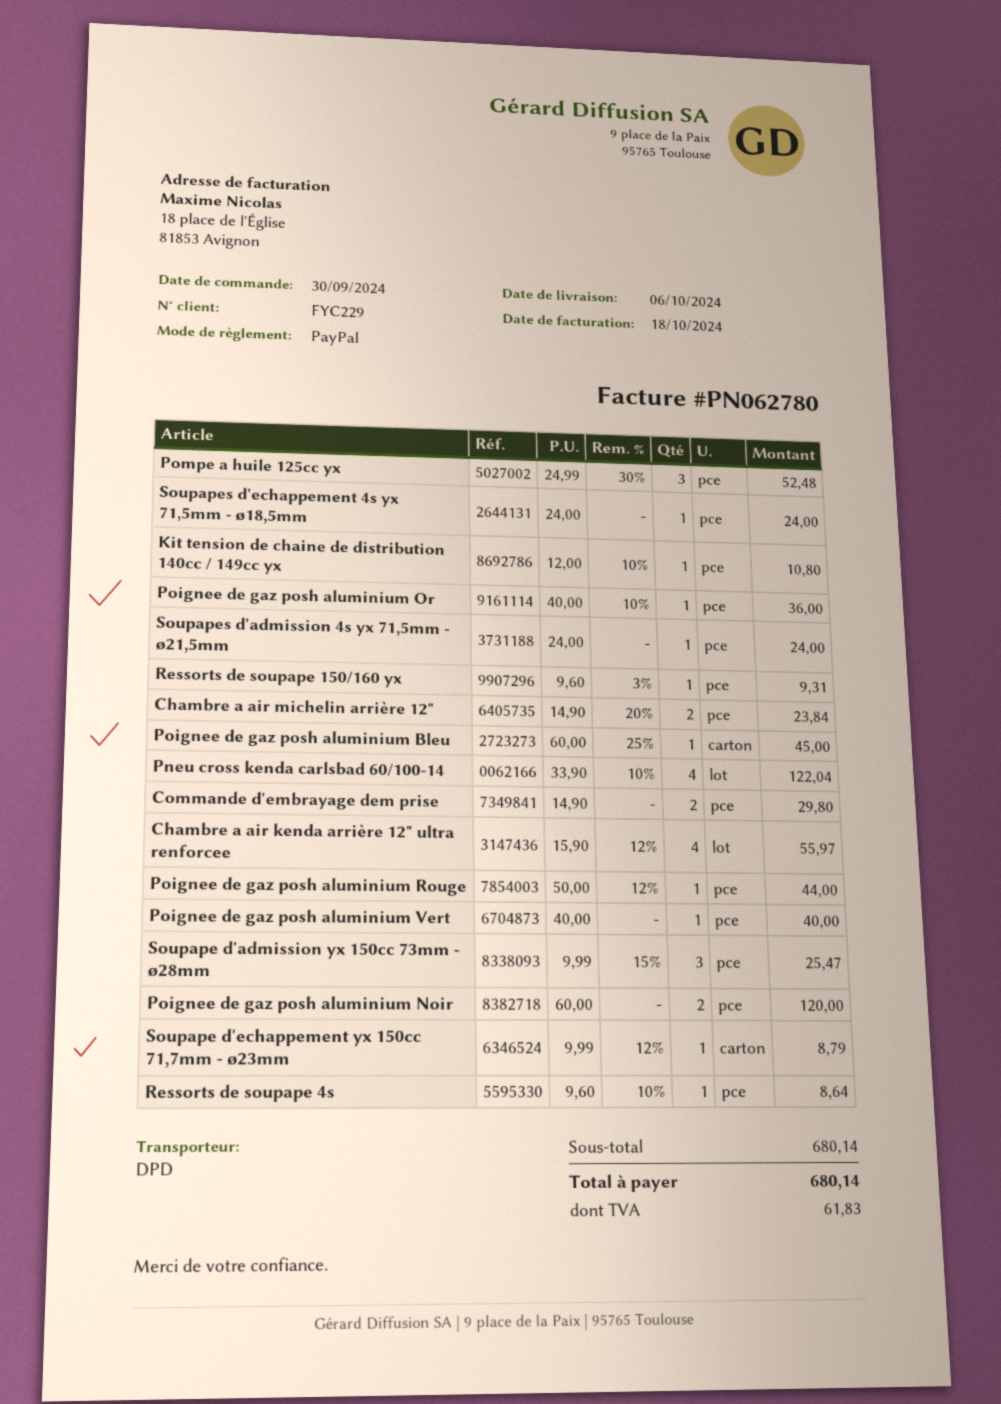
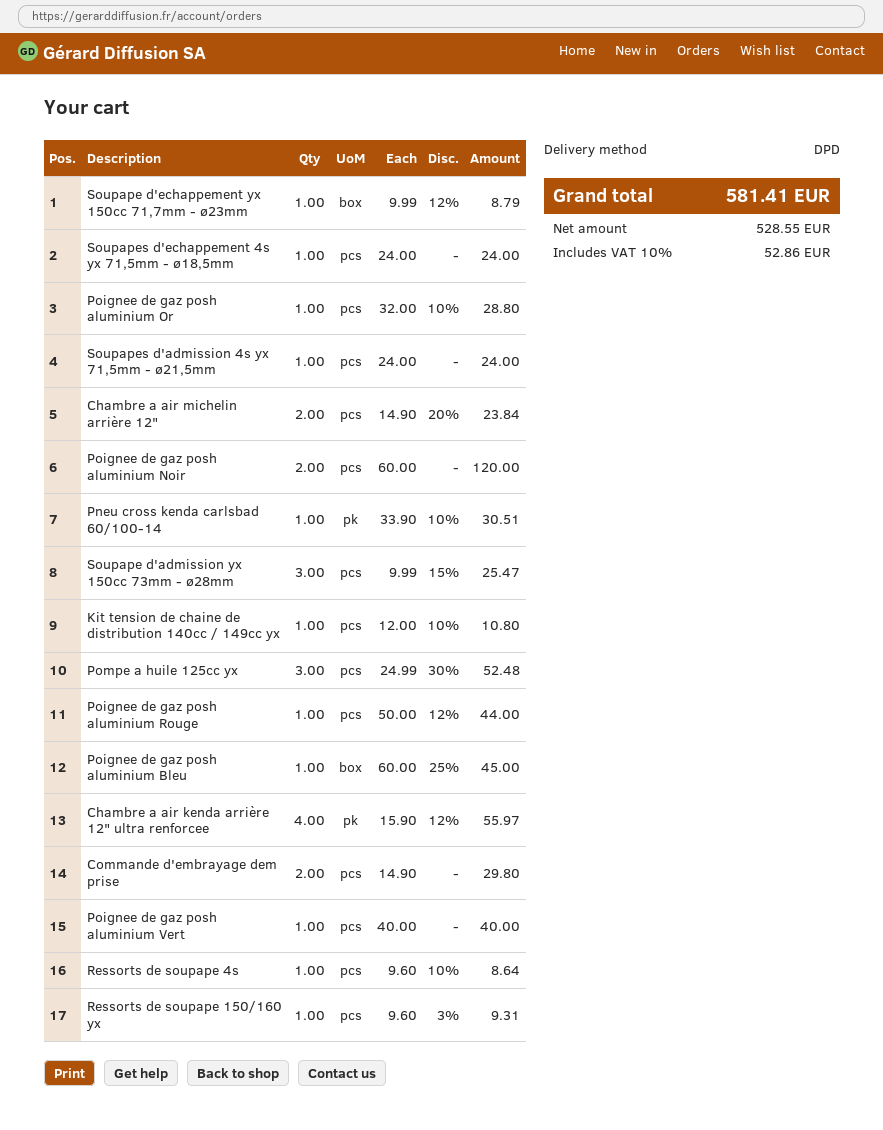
Poignee de gaz posh aluminium Or: 1 x 40.00 - 10% = 36.00 -> 1 x 32.00 - 10% = 28.80
Pneu cross kenda carlsbad 60/100-14: 4 x 33.90 - 10% = 122.04 -> 1 x 33.90 - 10% = 30.51
tax: 61.83 -> 52.86
total: 680.14 -> 581.41

